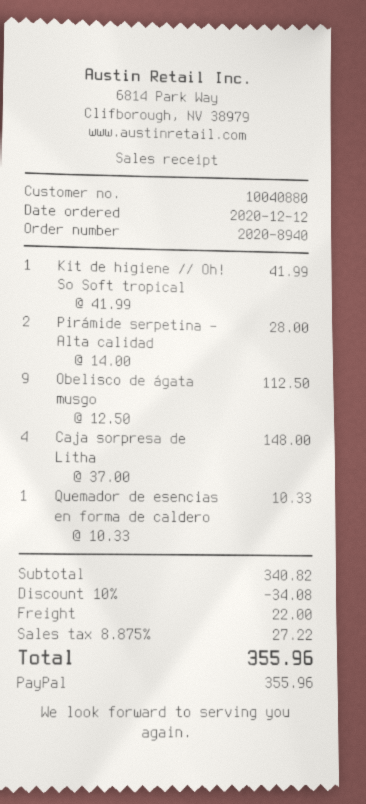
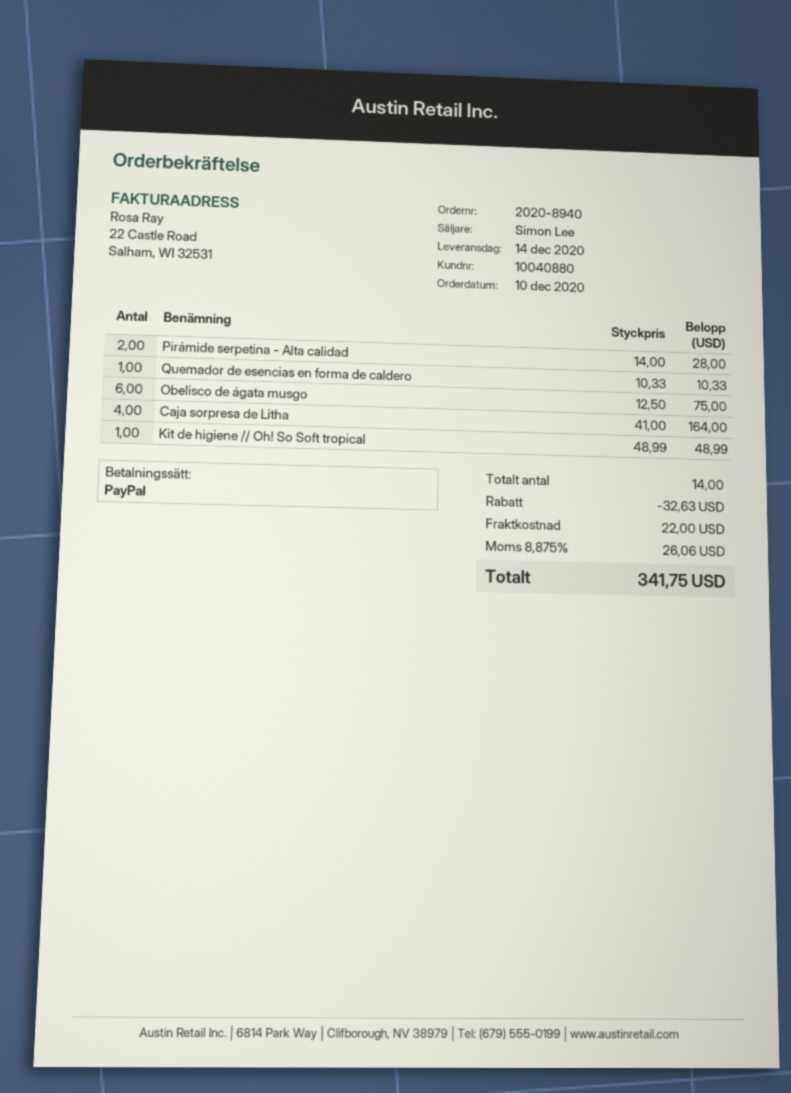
order date: 2020-12-12 -> 2020-12-10
Kit de higiene // Oh! So Soft tropical: 1 x 41.99 = 41.99 -> 1 x 48.99 = 48.99
Obelisco de ágata musgo: 9 x 12.50 = 112.50 -> 6 x 12.50 = 75.00
Caja sorpresa de Litha: 4 x 37.00 = 148.00 -> 4 x 41.00 = 164.00
discount: 34.08 -> 32.63
tax: 8.875% = 27.22 -> 8.875% = 26.06
total: 355.96 -> 341.75

